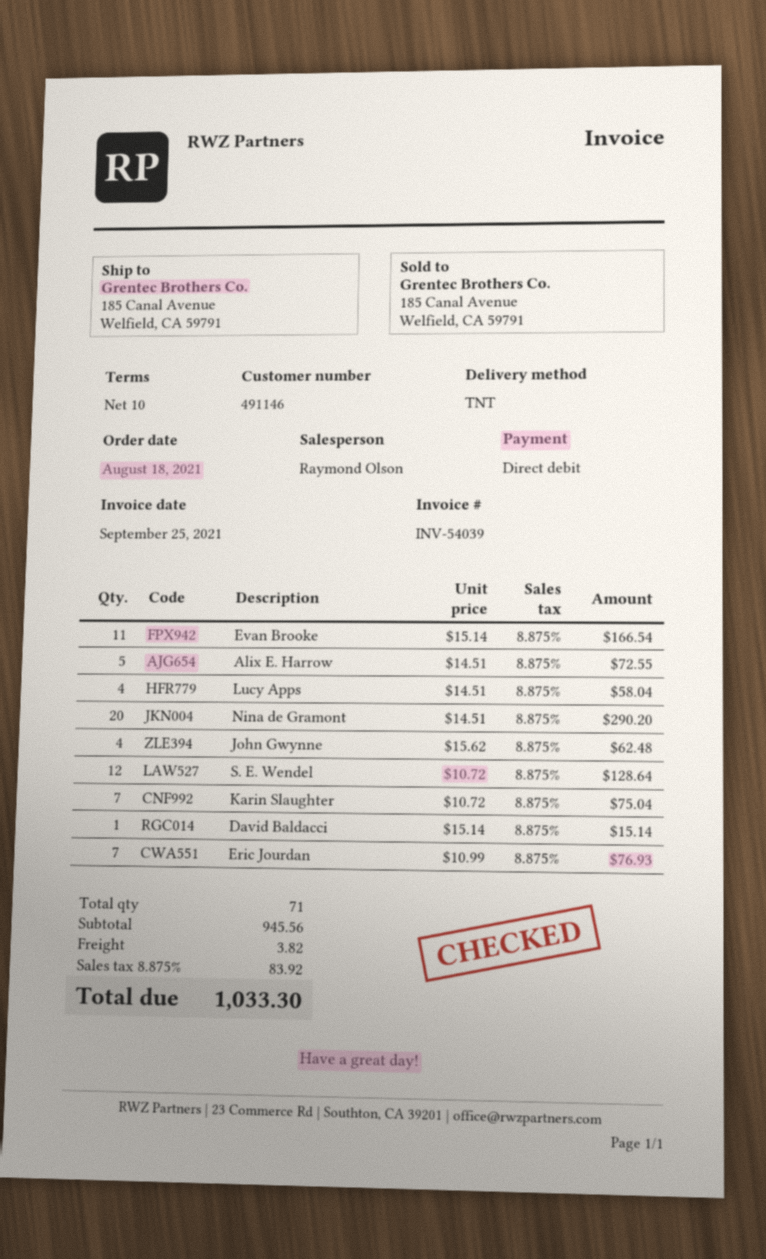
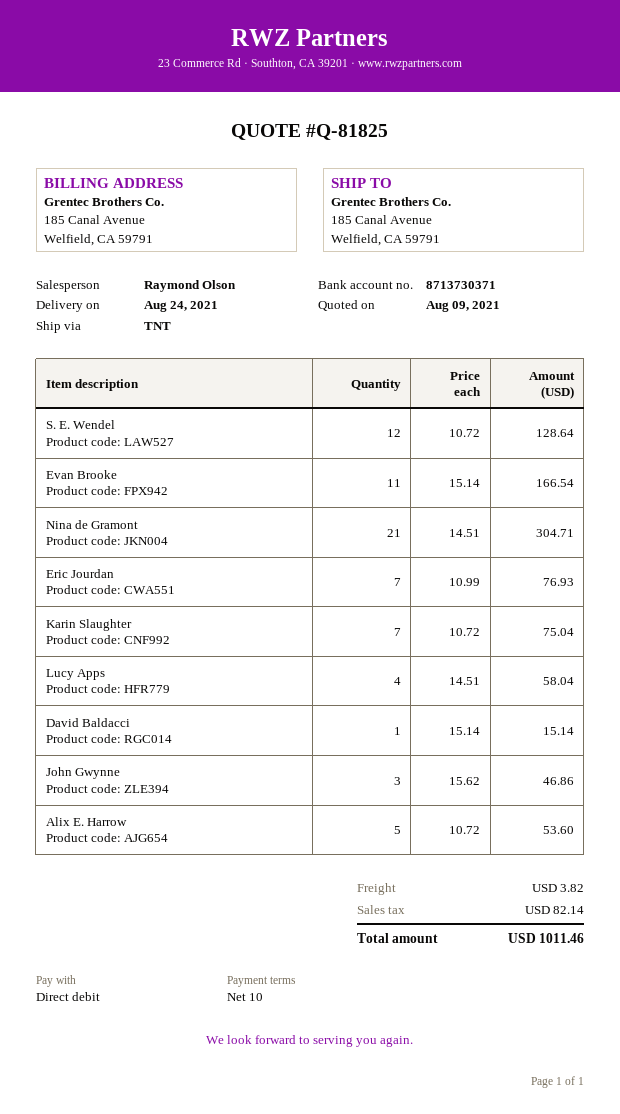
Alix E. Harrow: 5 x 14.51 = 72.55 -> 5 x 10.72 = 53.60
Nina de Gramont: 20 x 14.51 = 290.20 -> 21 x 14.51 = 304.71
John Gwynne: 4 x 15.62 = 62.48 -> 3 x 15.62 = 46.86
tax: 83.92 -> 82.14
total: 1033.30 -> 1011.46

